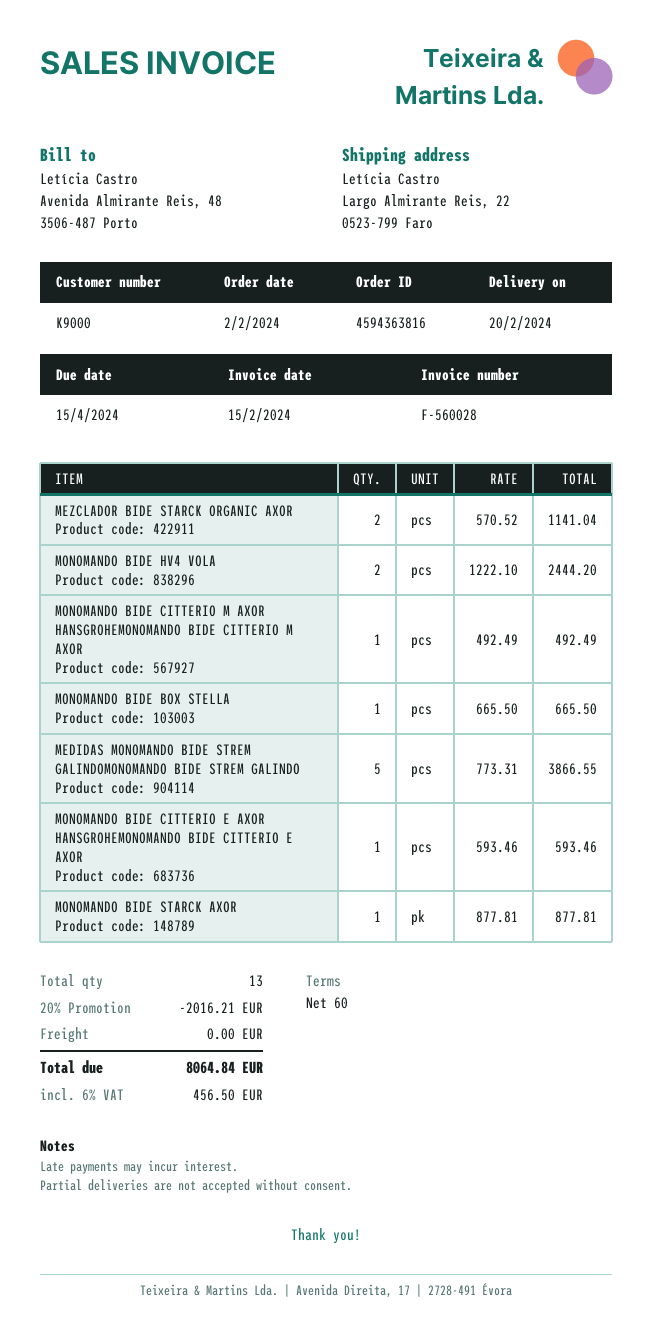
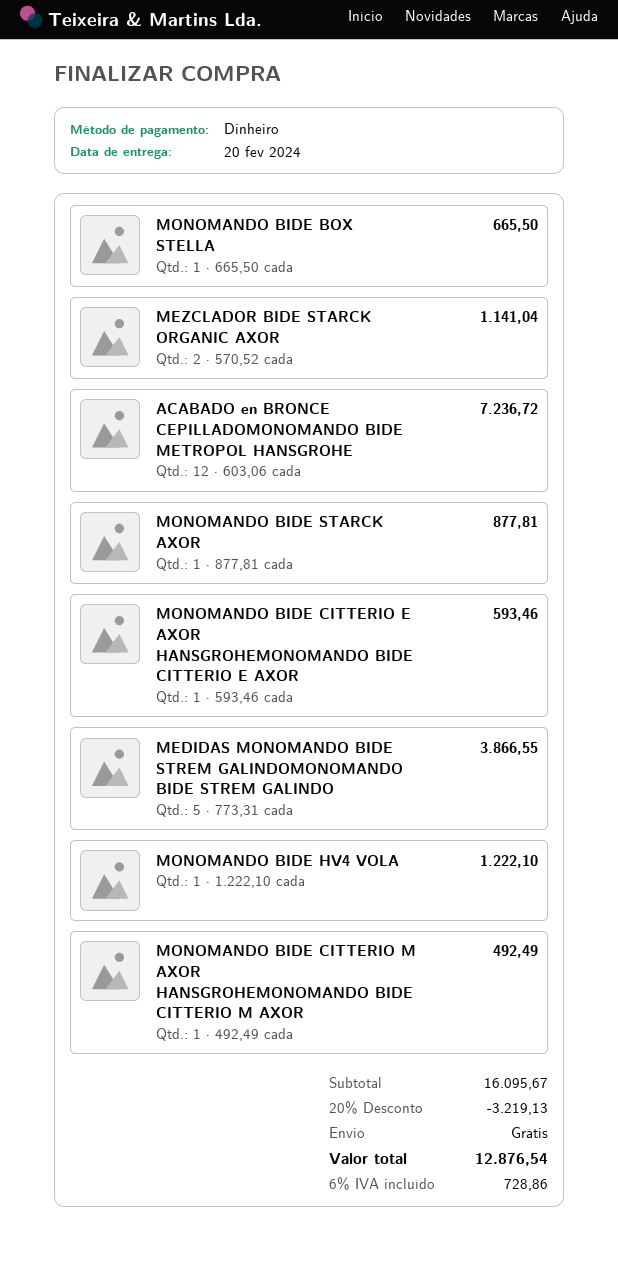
MONOMANDO BIDE HV4 VOLA: 2 x 1222.10 = 2444.20 -> 1 x 1222.10 = 1222.10
ACABADO en BRONCE CEPILLADOMONOMANDO BIDE METROPOL HANSGROHE: none -> 12 x 603.06 = 7236.72
discount: 20% = 2016.21 -> 20% = 3219.13
tax: 6% = 456.50 -> 6% = 728.86
total: 8064.84 -> 12876.54

